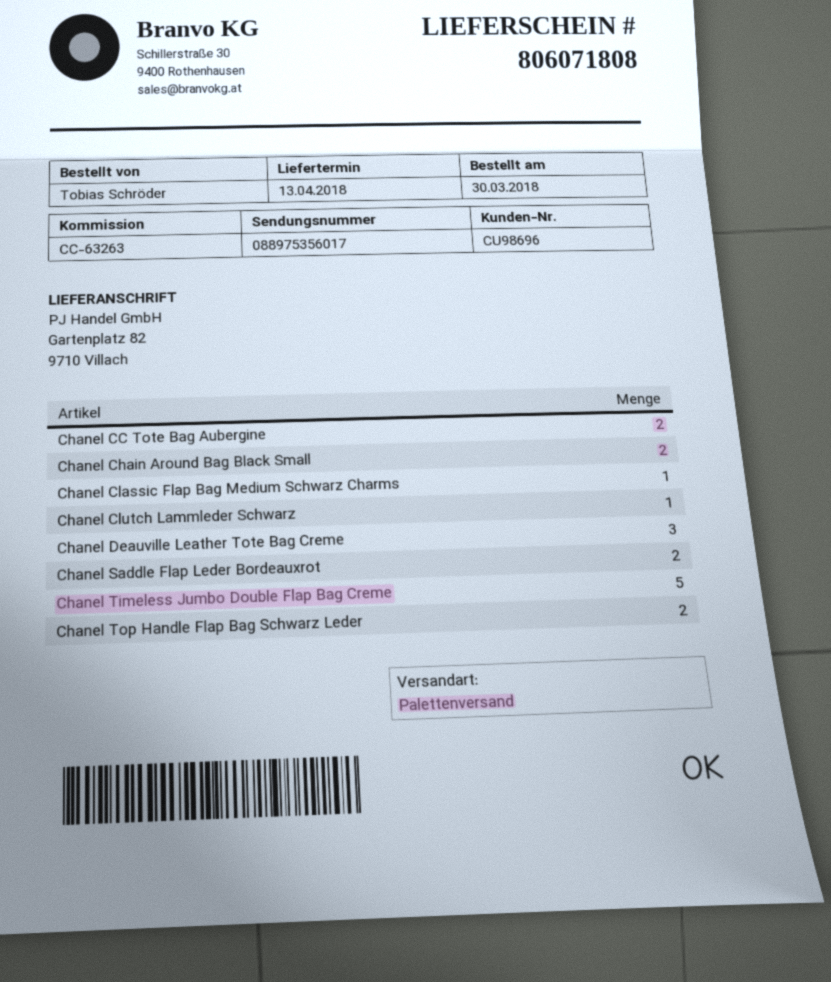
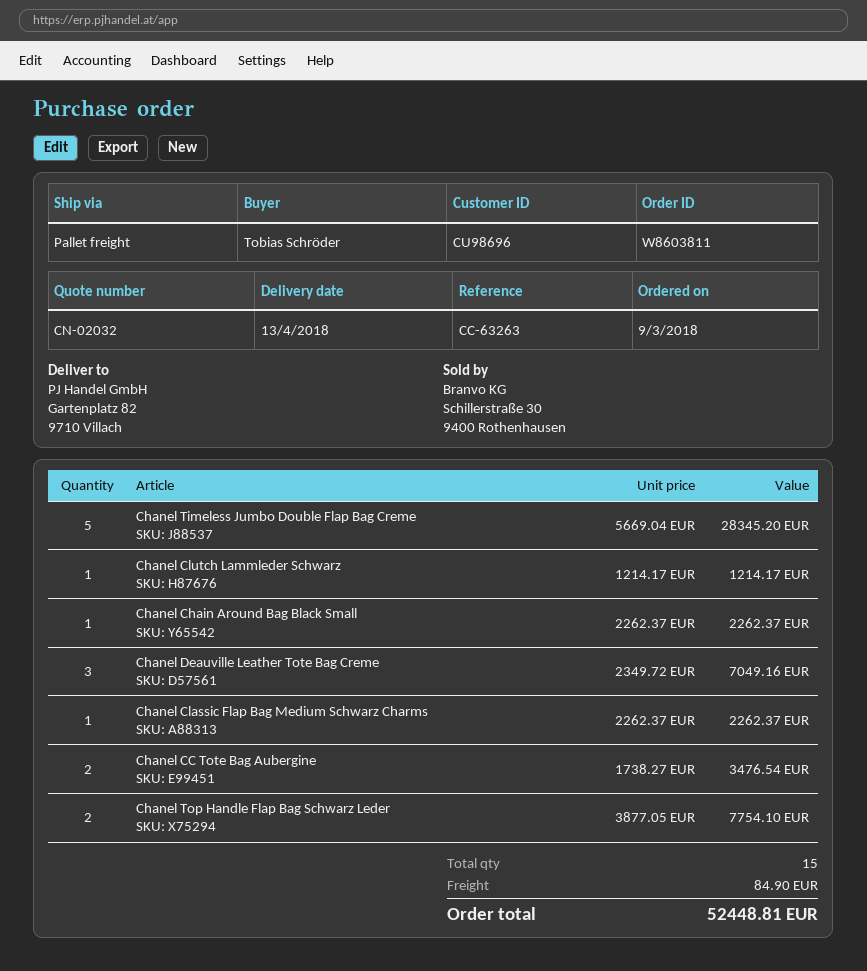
order date: 2018-03-30 -> 2018-03-09
Chanel Chain Around Bag Black Small: 2 -> 1
Chanel Saddle Flap Leder Bordeauxrot: 2 -> none

